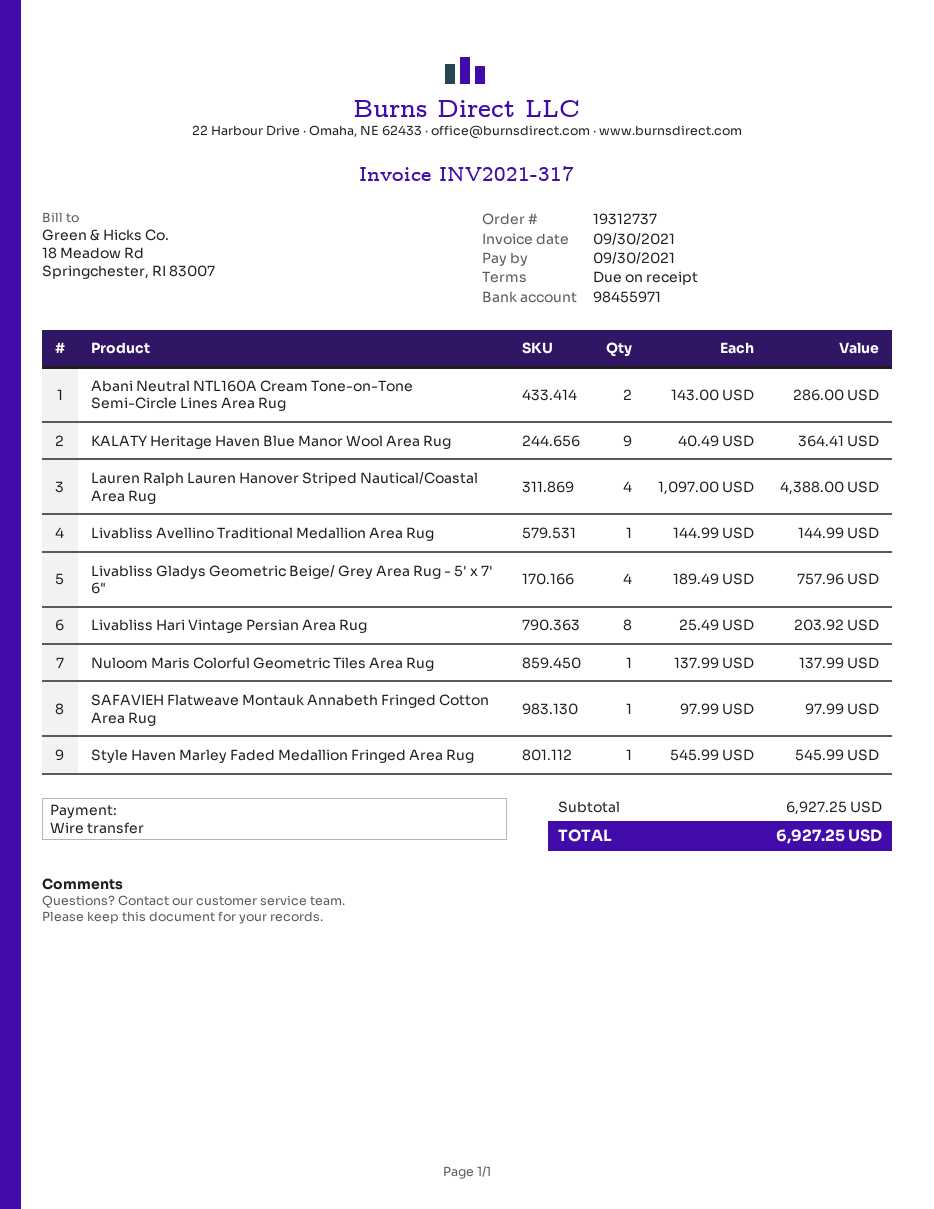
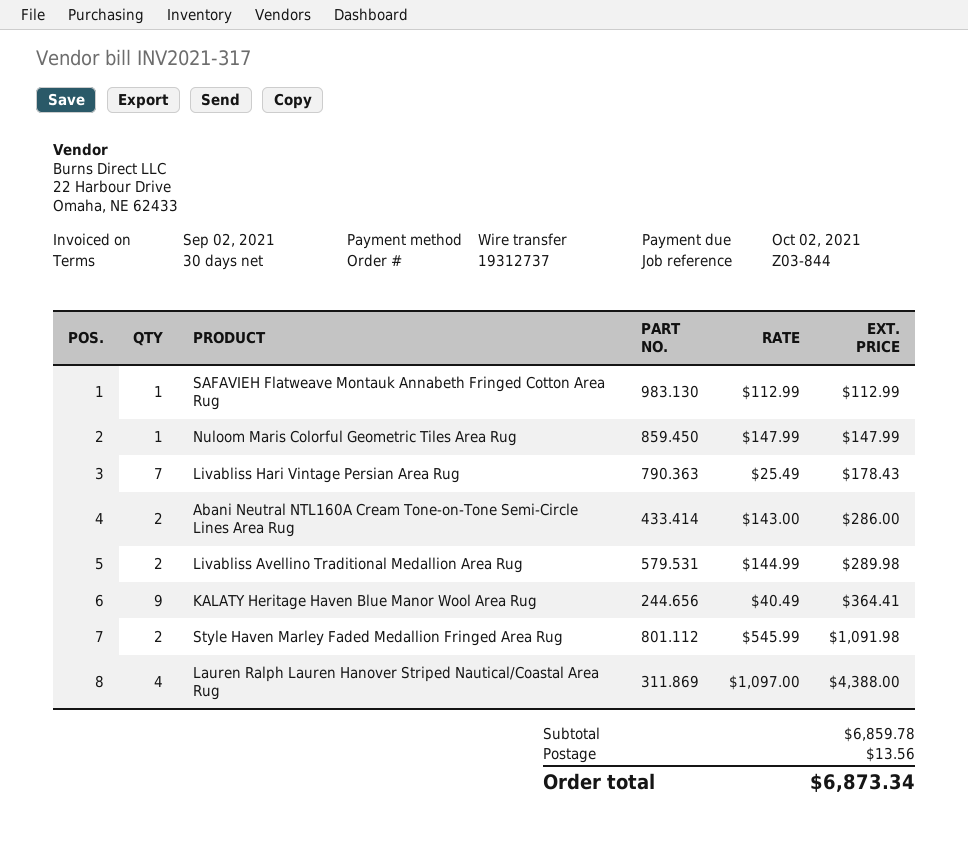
invoice date: 2021-09-30 -> 2021-09-02
payment terms: on receipt -> 30 days
due date: 2021-09-30 -> 2021-10-02
Livabliss Avellino Traditional Medallion Area Rug: 1 x 144.99 = 144.99 -> 2 x 144.99 = 289.98
Livabliss Gladys Geometric Beige/ Grey Area Rug - 5' x 7' 6": 4 x 189.49 = 757.96 -> none
Livabliss Hari Vintage Persian Area Rug: 8 x 25.49 = 203.92 -> 7 x 25.49 = 178.43
Nuloom Maris Colorful Geometric Tiles Area Rug: 1 x 137.99 = 137.99 -> 1 x 147.99 = 147.99
SAFAVIEH Flatweave Montauk Annabeth Fringed Cotton Area Rug: 1 x 97.99 = 97.99 -> 1 x 112.99 = 112.99
Style Haven Marley Faded Medallion Fringed Area Rug: 1 x 545.99 = 545.99 -> 2 x 545.99 = 1091.98
subtotal: 6927.25 -> 6859.78
shipping: none -> 13.56
total: 6927.25 -> 6873.34

